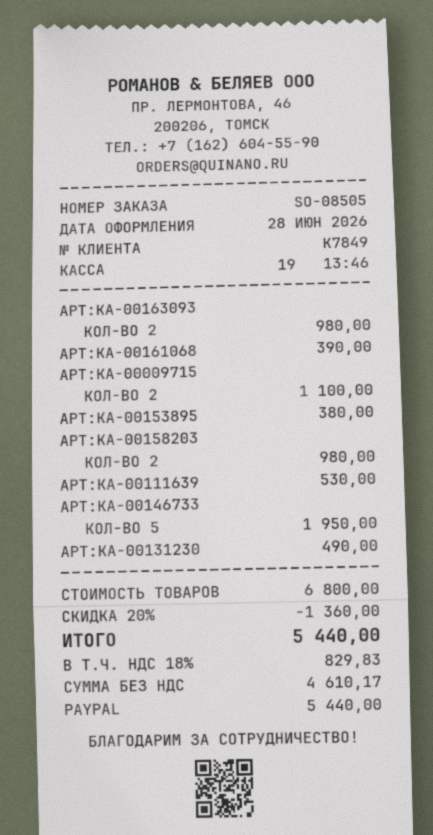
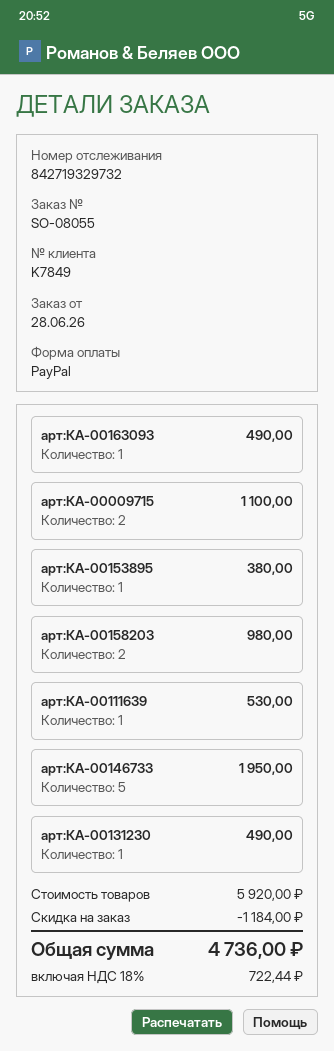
order number: SO-08505 -> SO-08055
АРТ:КА-00163093: 2 for 980.00 -> 1 for 490.00
АРТ:КА-00161068: 1 for 390.00 -> none
subtotal: 6800.00 -> 5920.00
discount: 1360.00 -> 1184.00
tax: 18% = 829.83 -> 18% = 722.44
total: 5440.00 -> 4736.00

